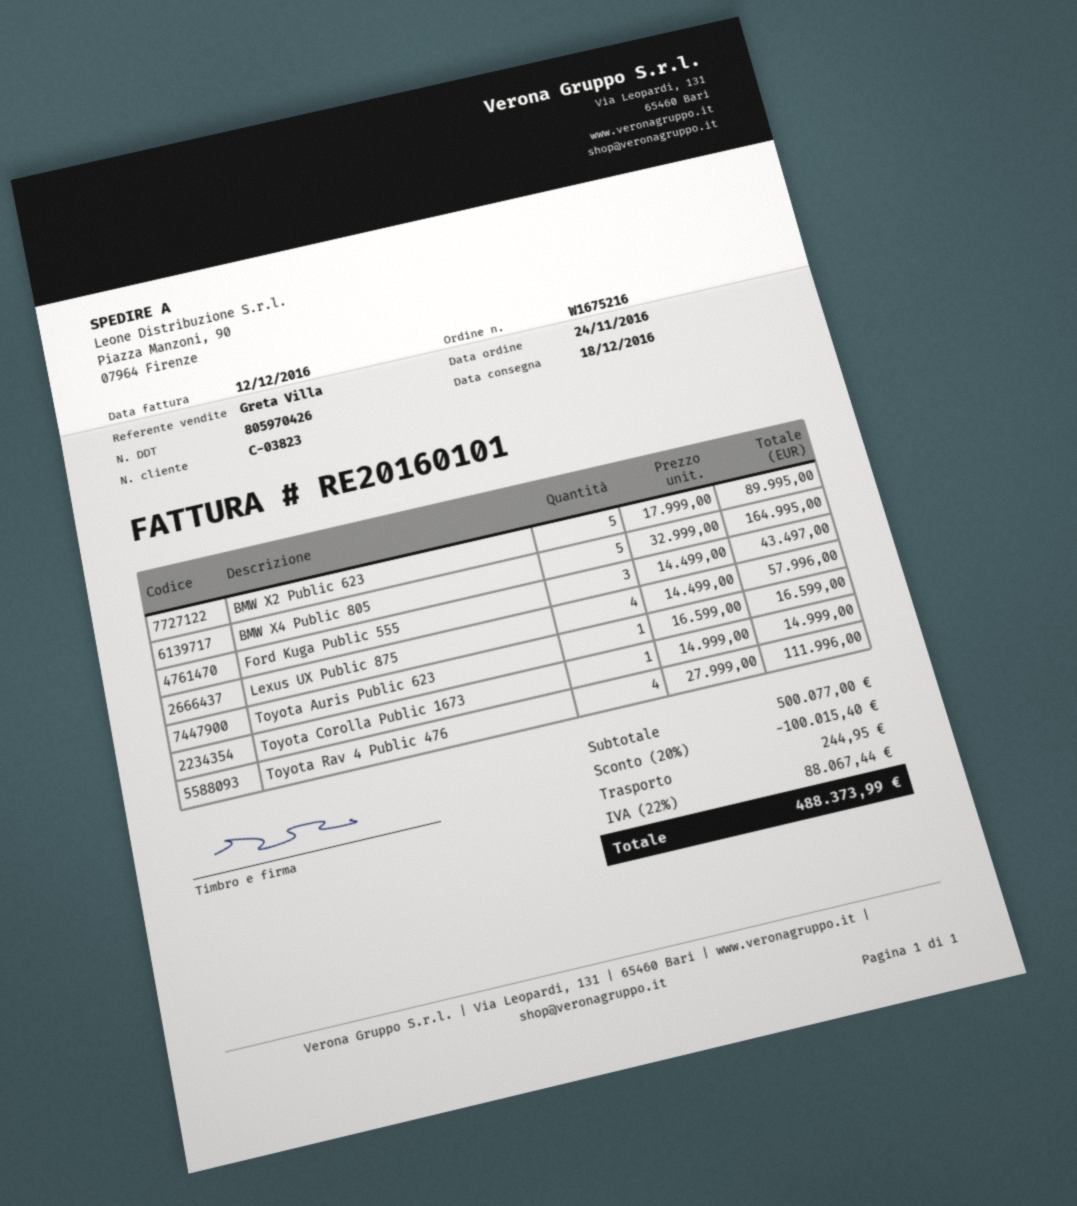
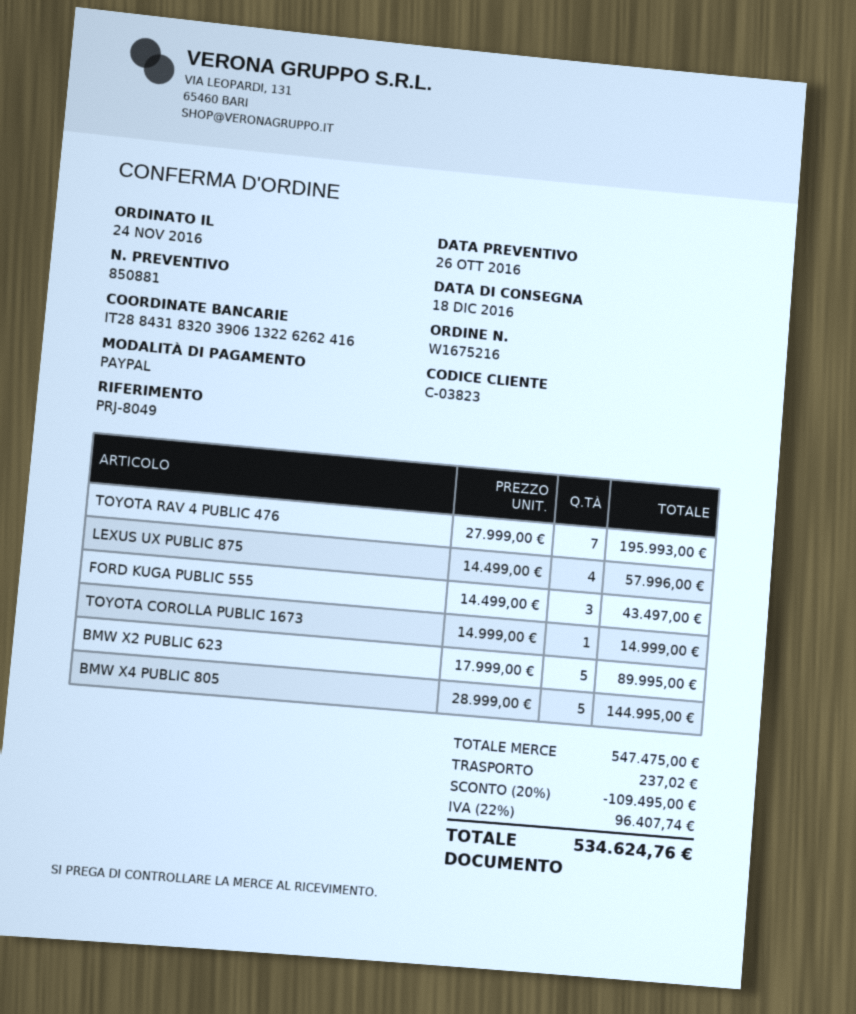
BMW X4 Public 805: 5 x 32999.00 = 164995.00 -> 5 x 28999.00 = 144995.00
Toyota Auris Public 623: 1 x 16599.00 = 16599.00 -> none
Toyota Rav 4 Public 476: 4 x 27999.00 = 111996.00 -> 7 x 27999.00 = 195993.00
subtotal: 500077.00 -> 547475.00
discount: 20% = 100015.40 -> 20% = 109495.00
shipping: 244.95 -> 237.02
tax: 22% = 88067.44 -> 22% = 96407.74
total: 488373.99 -> 534624.76

